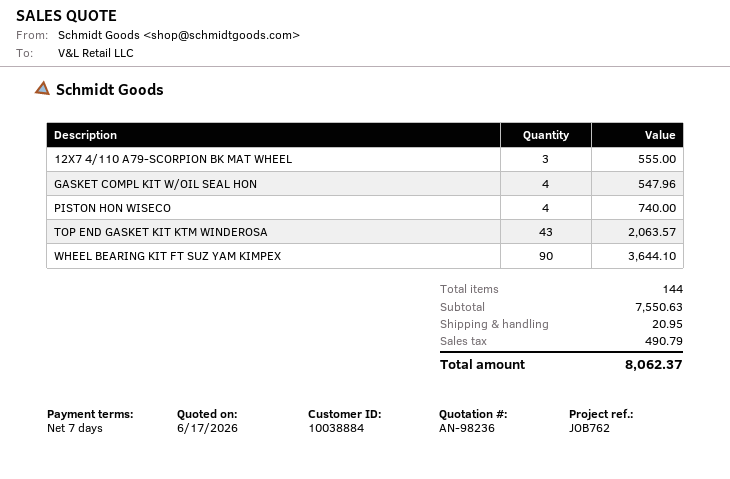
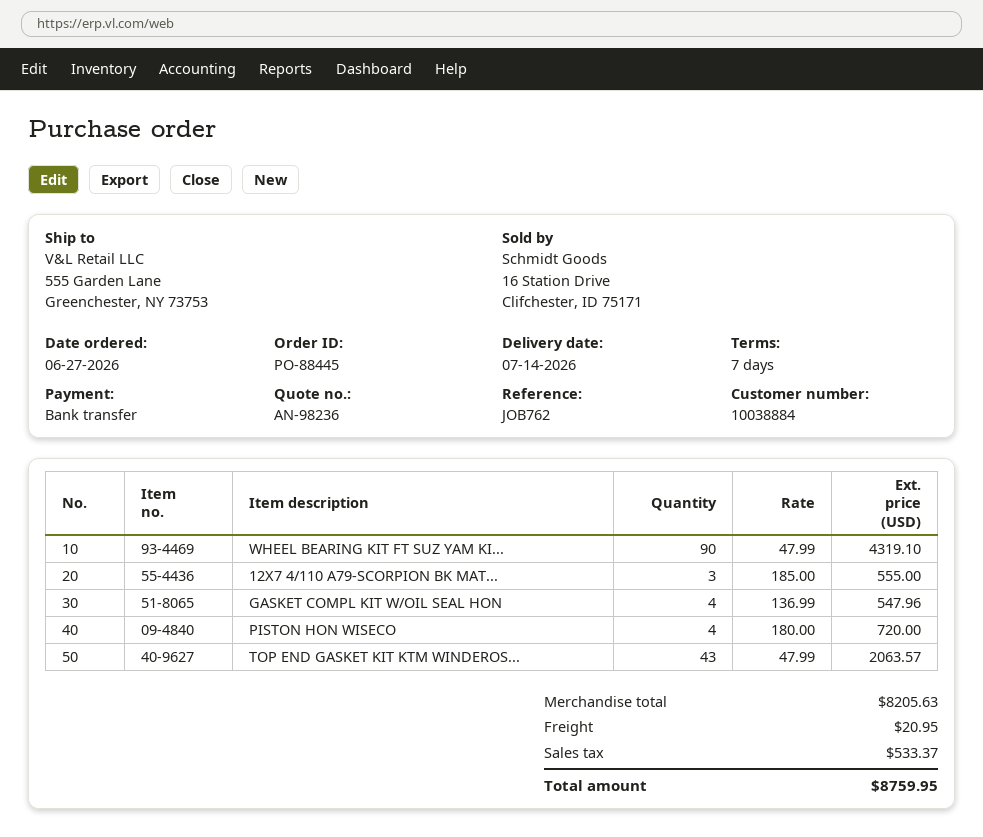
PISTON HON WISECO: 4 for 740.00 -> 4 for 720.00
WHEEL BEARING KIT FT SUZ YAM KIMPEX: 90 for 3644.10 -> 90 for 4319.10
subtotal: 7550.63 -> 8205.63
tax: 490.79 -> 533.37
total: 8062.37 -> 8759.95

